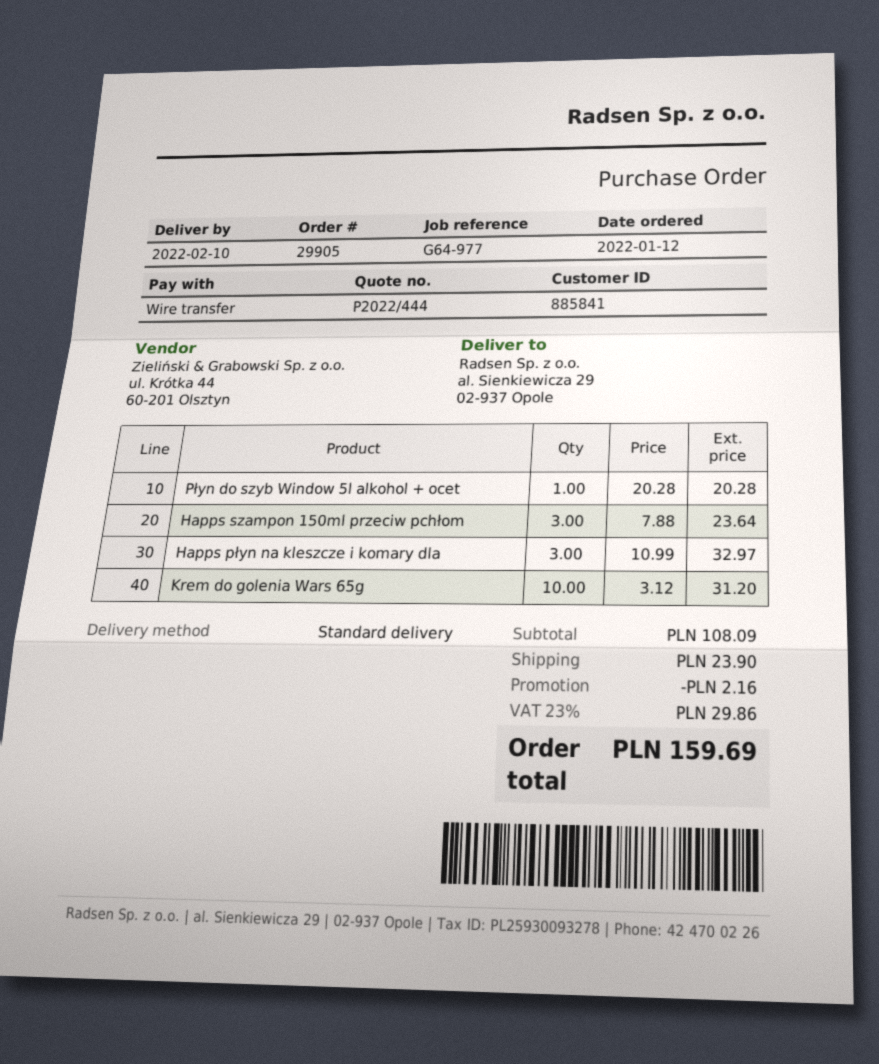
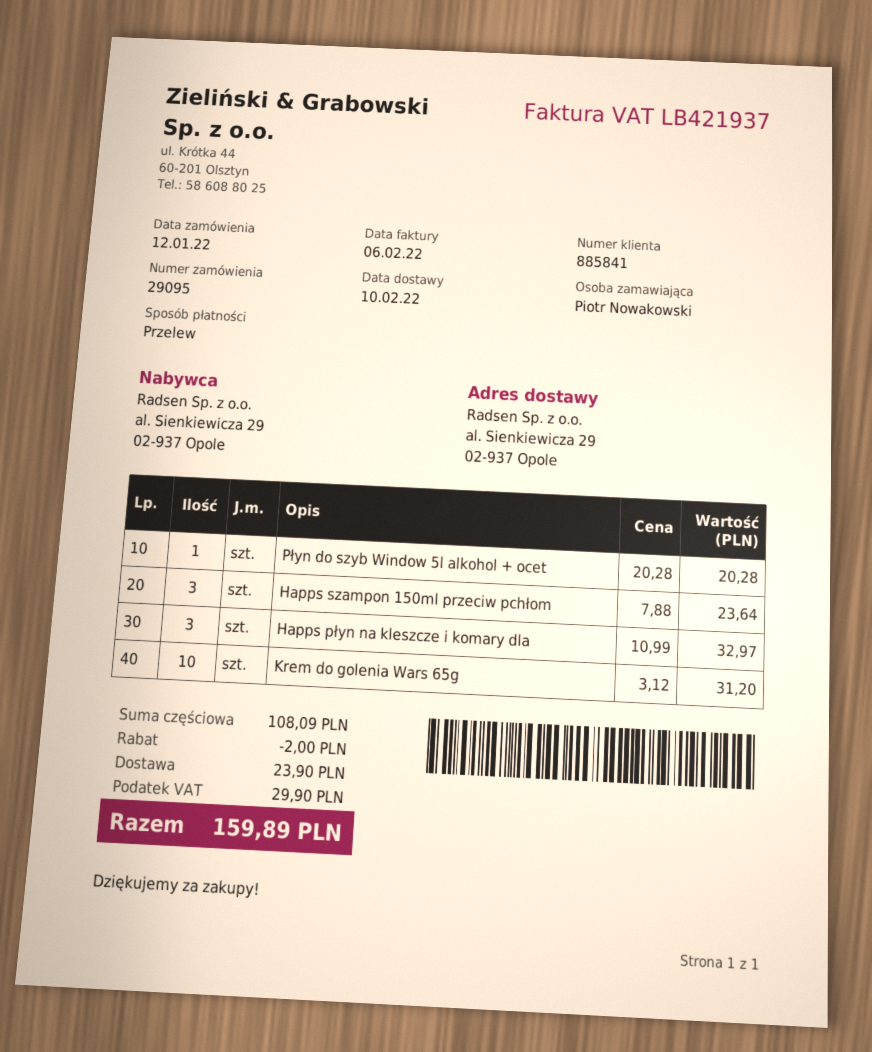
order number: 29905 -> 29095
discount: 2.16 -> 2.00
tax: 29.86 -> 29.90
total: 159.69 -> 159.89

